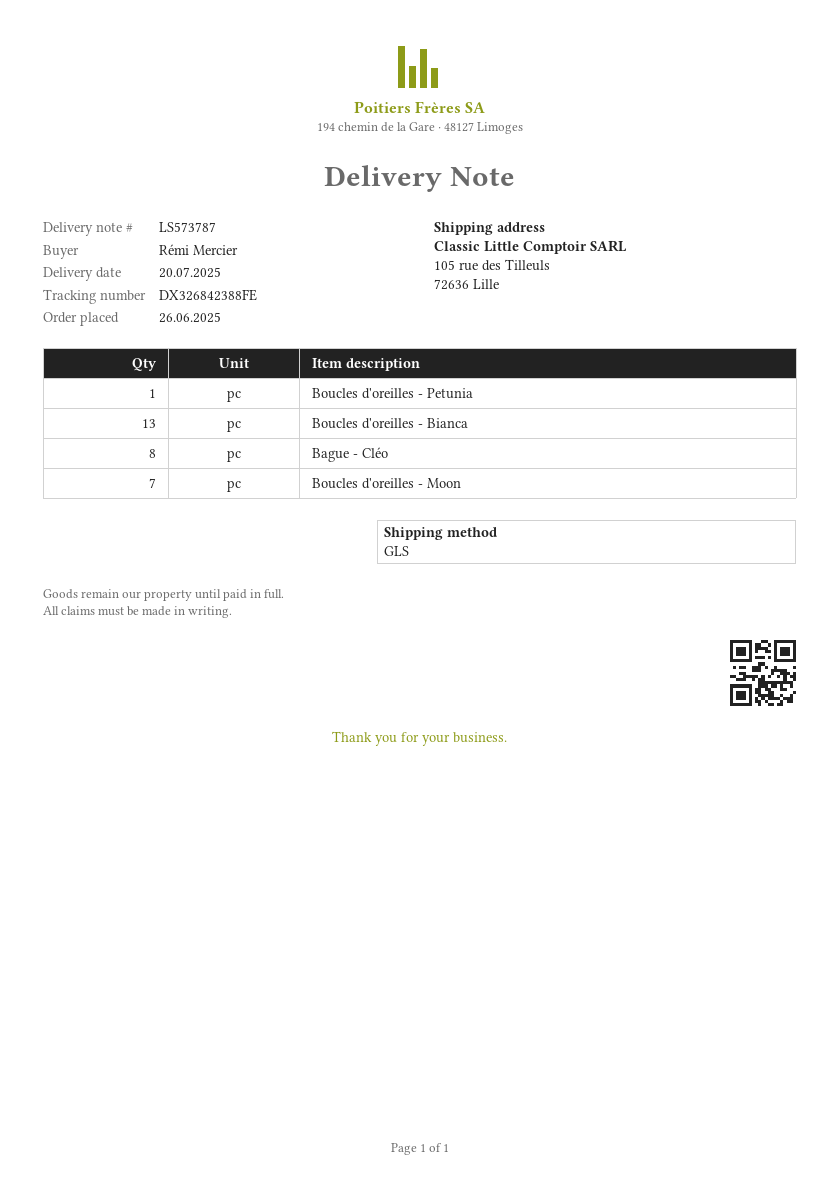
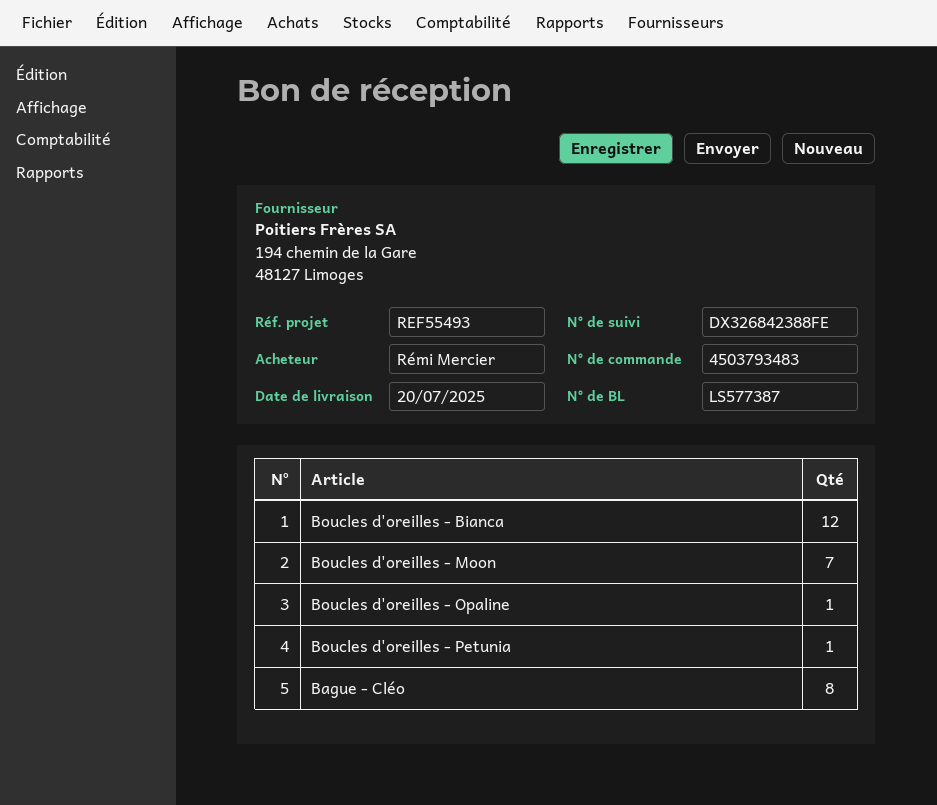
delivery note number: LS573787 -> LS577387
Boucles d'oreilles - Bianca: 13 -> 12
Boucles d'oreilles - Opaline: none -> 1

